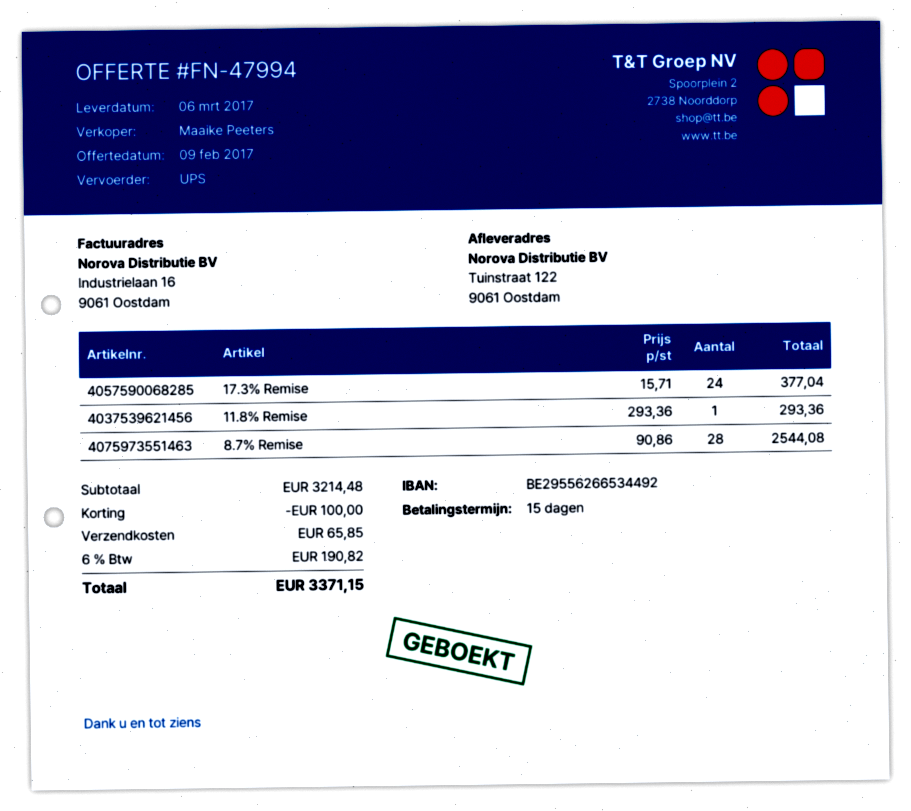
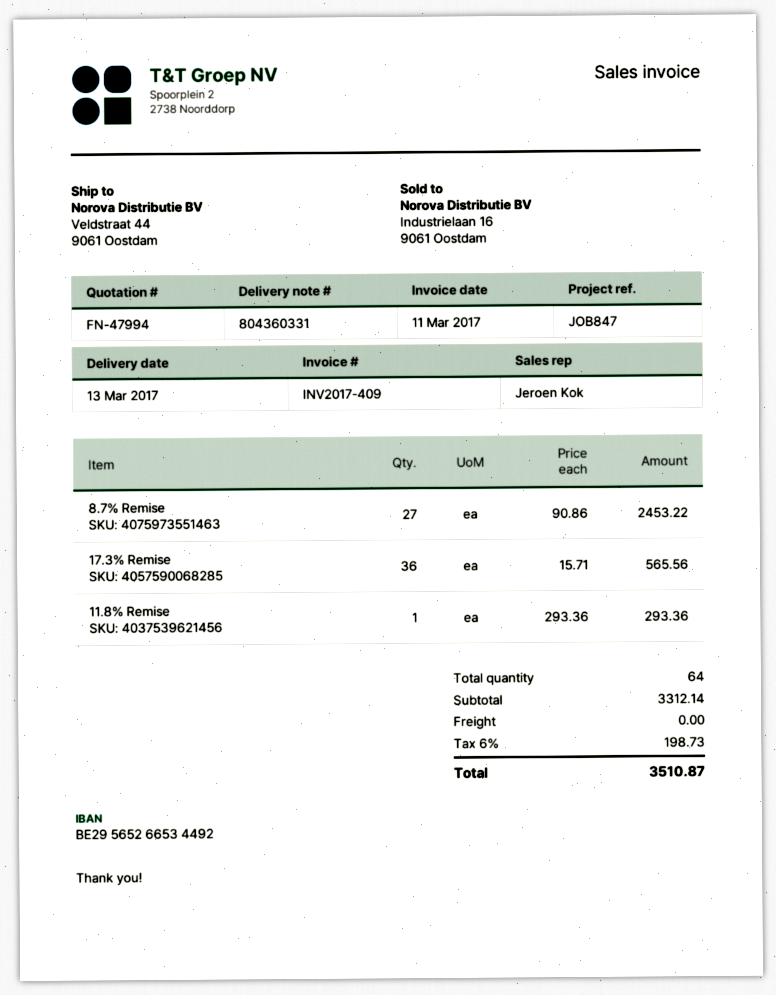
delivery date: 2017-03-06 -> 2017-03-13
sales rep: Maaike Peeters -> Jeroen Kok
bank account: BE29556266534492 -> BE29565266534492
ship to: Tuinstraat 122, 9061 Oostdam -> Veldstraat 44, 9061 Oostdam
17.3% Remise: 24 x 15.71 = 377.04 -> 36 x 15.71 = 565.56
8.7% Remise: 28 x 90.86 = 2544.08 -> 27 x 90.86 = 2453.22
subtotal: 3214.48 -> 3312.14
discount: 100.00 -> none
shipping: 65.85 -> 0.00
tax: 6% = 190.82 -> 6% = 198.73
total: 3371.15 -> 3510.87

